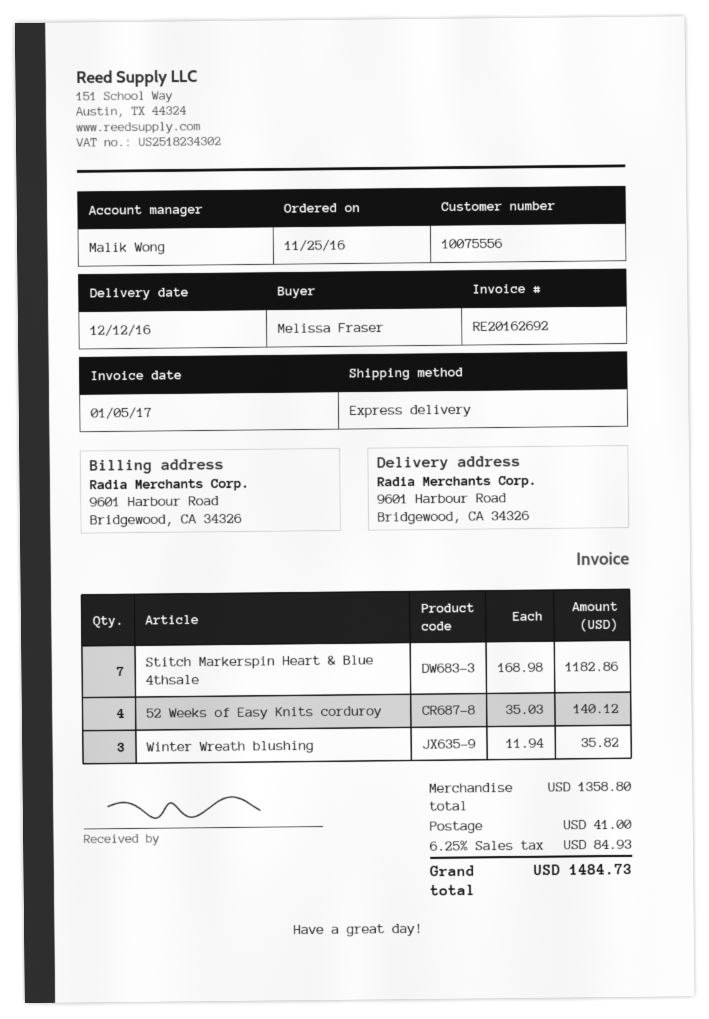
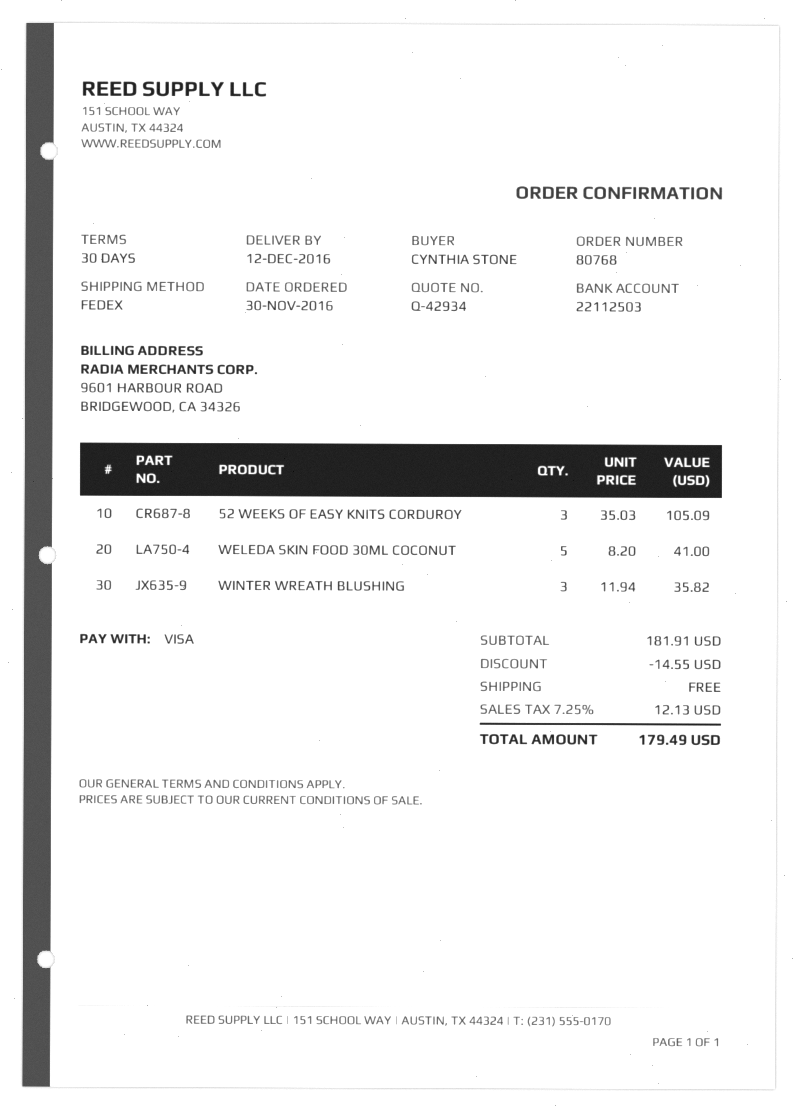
order date: 2016-11-25 -> 2016-11-30
ordered by: Melissa Fraser -> CYNTHIA STONE
shipping method: express -> FedEx
Stitch Markerspin Heart & Blue 4thsale: 7 x 168.98 = 1182.86 -> none
52 Weeks of Easy Knits corduroy: 4 x 35.03 = 140.12 -> 3 x 35.03 = 105.09
WELEDA SKIN FOOD 30ML COCONUT: none -> 5 x 8.20 = 41.00
subtotal: 1358.80 -> 181.91
discount: none -> 14.55
shipping: 41.00 -> 0.00
tax: 6.25% = 84.93 -> 7.25% = 12.13
total: 1484.73 -> 179.49

